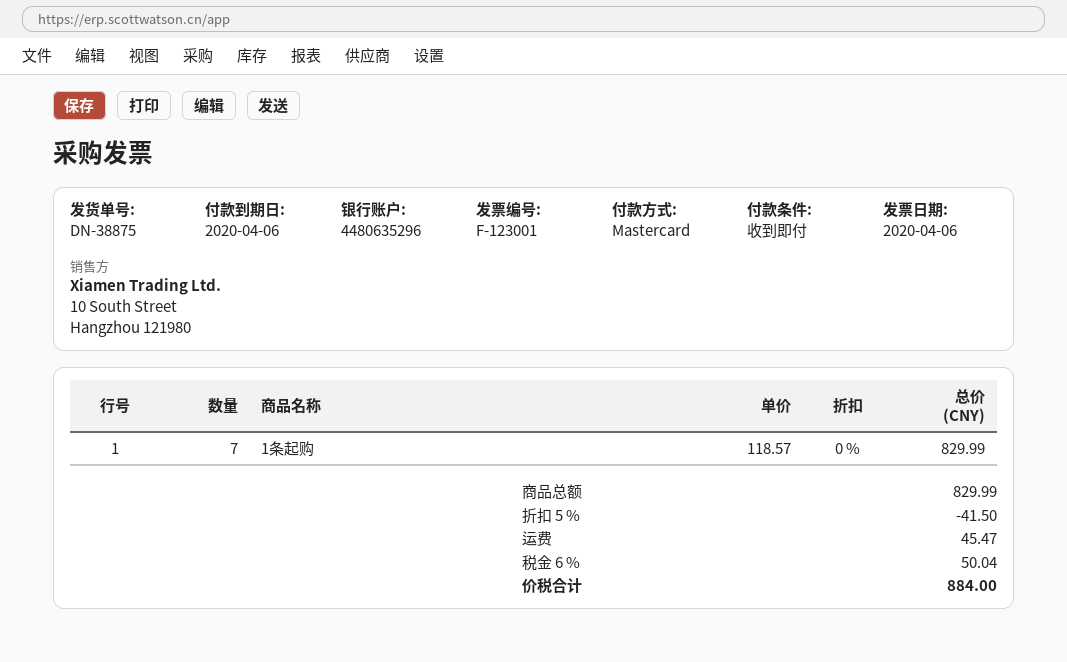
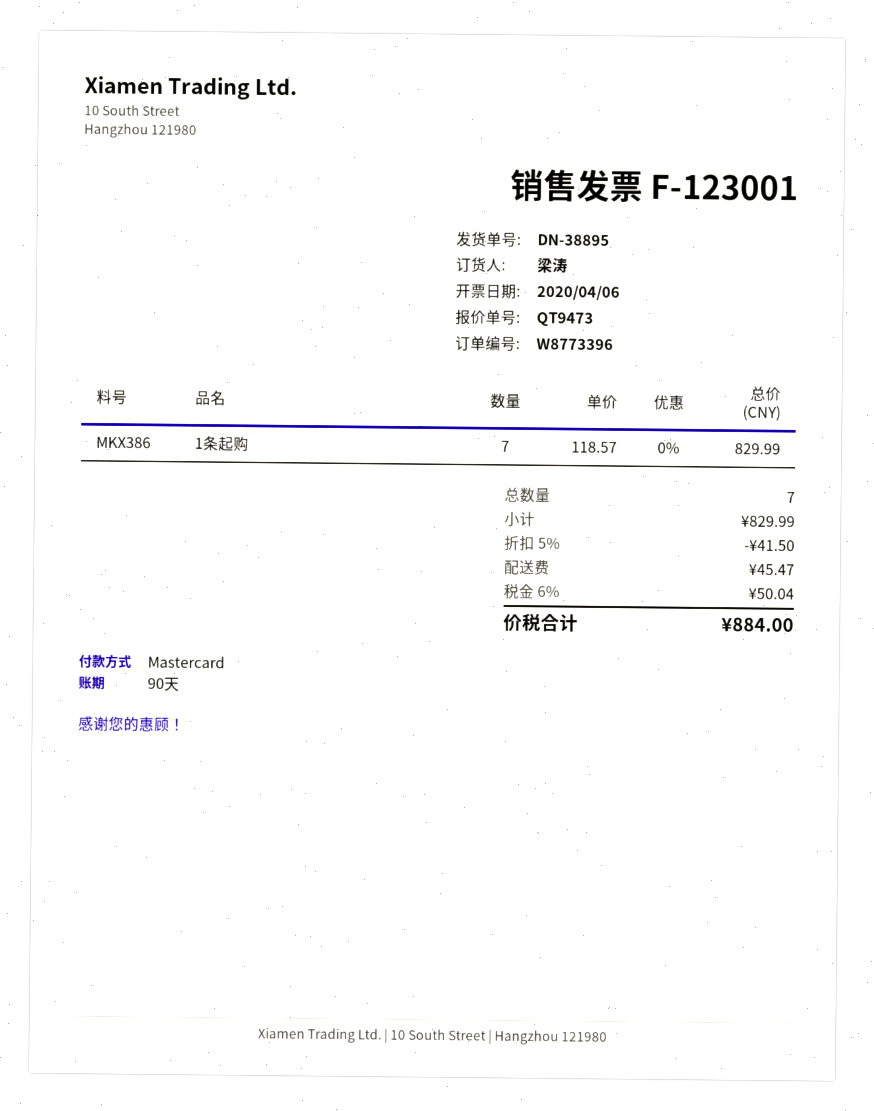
delivery note number: DN-38875 -> DN-38895
payment terms: on receipt -> 90 days

